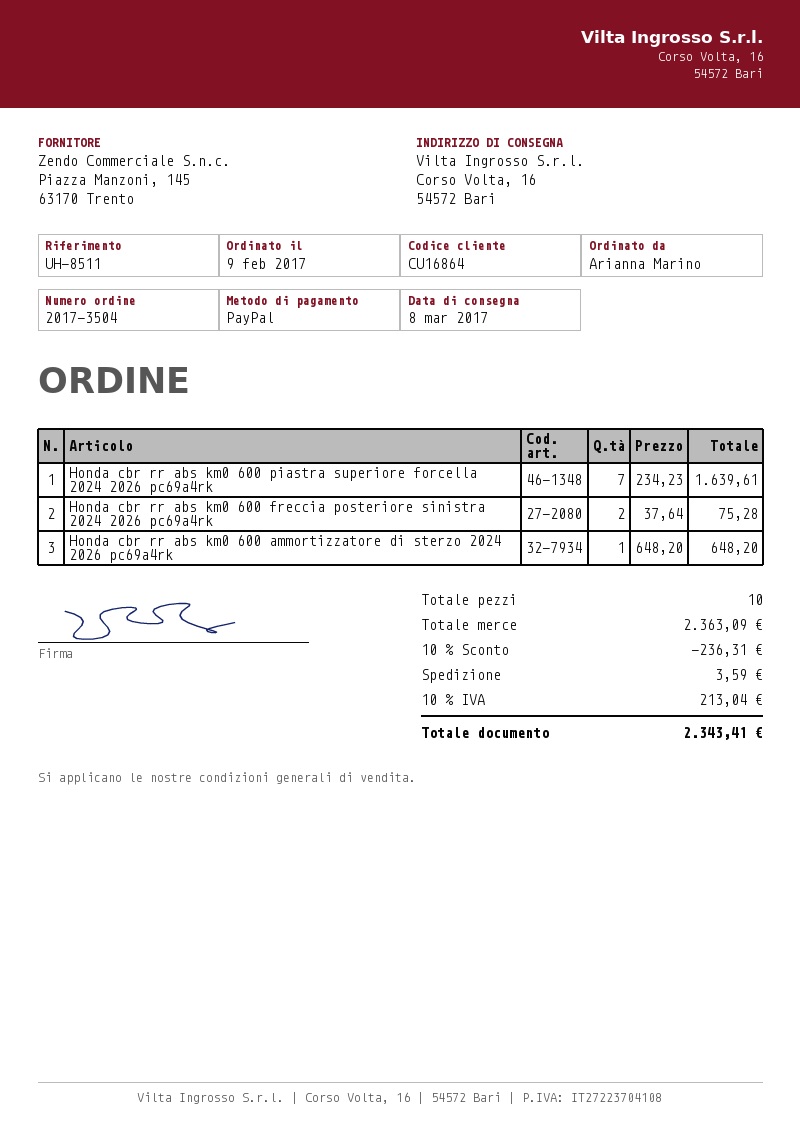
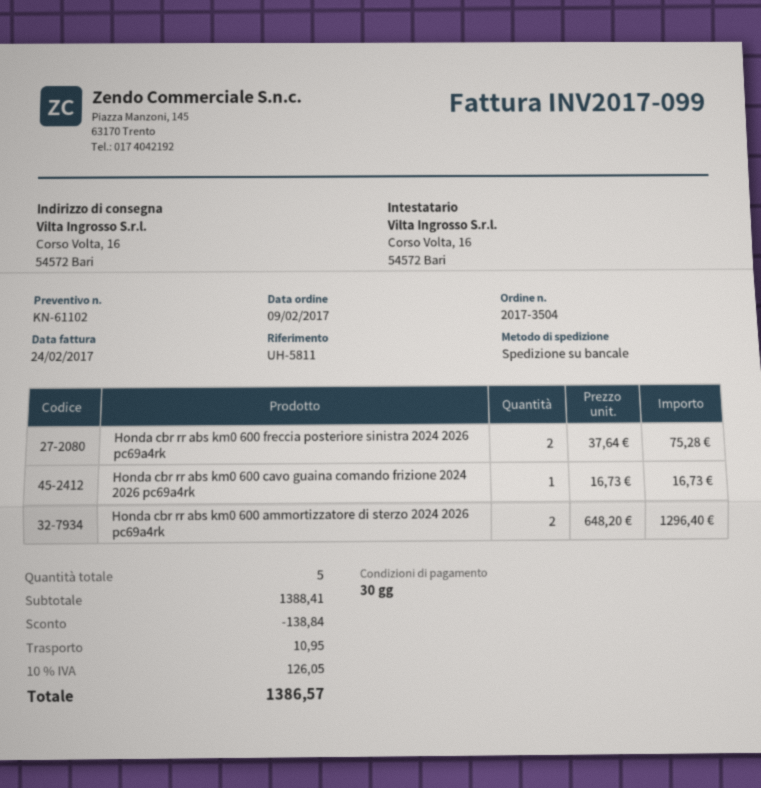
reference: UH-8511 -> UH-5811
Honda cbr rr abs km0 600 piastra superiore forcella 2024 2026 pc69a4rk: 7 x 234.23 = 1639.61 -> none
Honda cbr rr abs km0 600 ammortizzatore di sterzo 2024 2026 pc69a4rk: 1 x 648.20 = 648.20 -> 2 x 648.20 = 1296.40
Honda cbr rr abs km0 600 cavo guaina comando frizione 2024 2026 pc69a4rk: none -> 1 x 16.73 = 16.73
total quantity: 10 -> 5
subtotal: 2363.09 -> 1388.41
discount: 236.31 -> 138.84
shipping: 3.59 -> 10.95
tax: 10% = 213.04 -> 10% = 126.05
total: 2343.41 -> 1386.57

